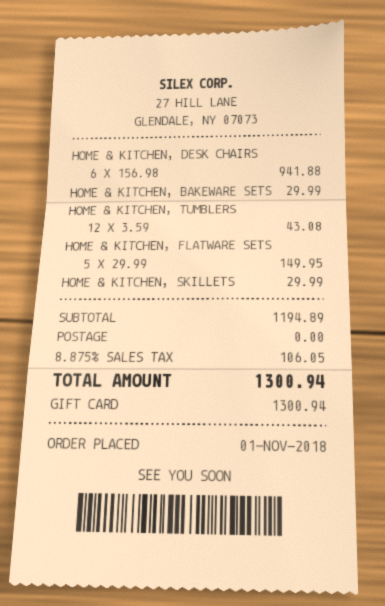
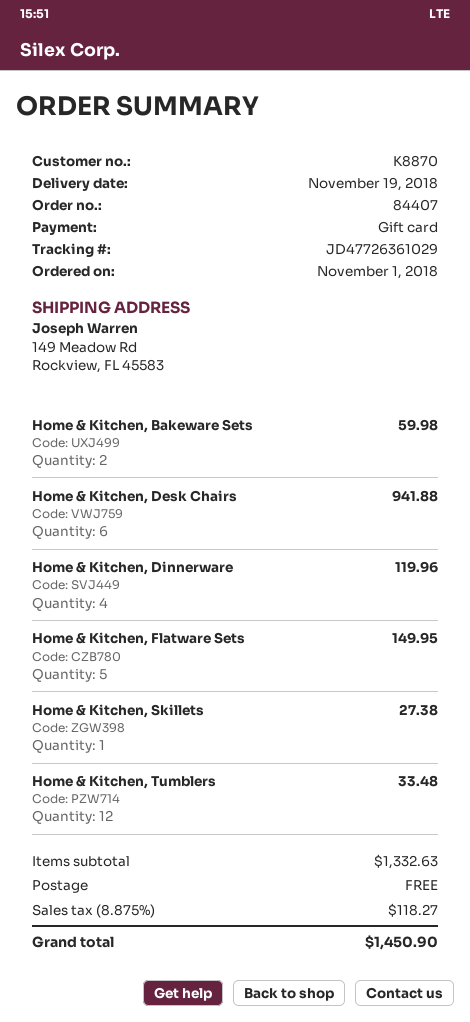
HOME & KITCHEN, BAKEWARE SETS: 1 for 29.99 -> 2 for 59.98
HOME & KITCHEN, TUMBLERS: 12 for 43.08 -> 12 for 33.48
HOME & KITCHEN, SKILLETS: 1 for 29.99 -> 1 for 27.38
Home & Kitchen, Dinnerware: none -> 4 for 119.96
subtotal: 1194.89 -> 1332.63
tax: 8.875% = 106.05 -> 8.875% = 118.27
total: 1300.94 -> 1450.90

